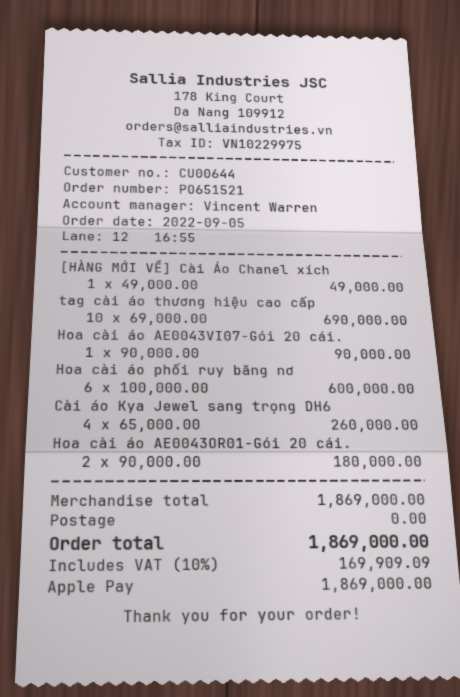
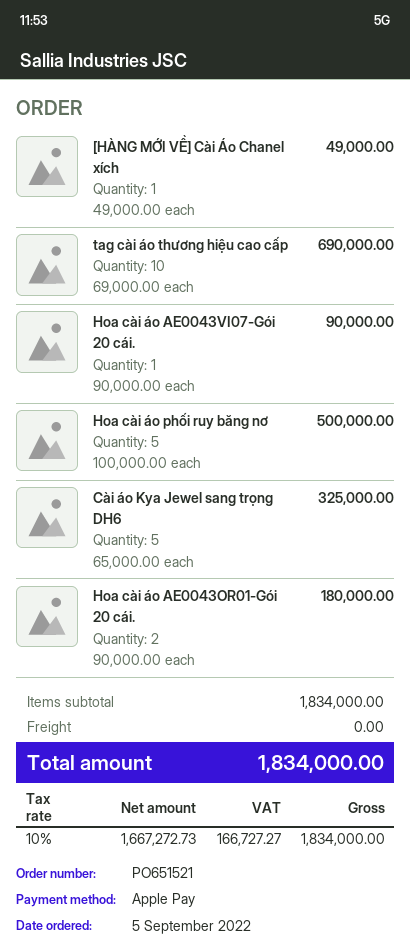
Hoa cài áo phối ruy băng nơ: 6 x 100000.00 = 600000.00 -> 5 x 100000.00 = 500000.00
Cài áo Kya Jewel sang trọng DH6: 4 x 65000.00 = 260000.00 -> 5 x 65000.00 = 325000.00
subtotal: 1869000.00 -> 1834000.00
tax: 10% = 169909.09 -> 10% = 166727.27
total: 1869000.00 -> 1834000.00

